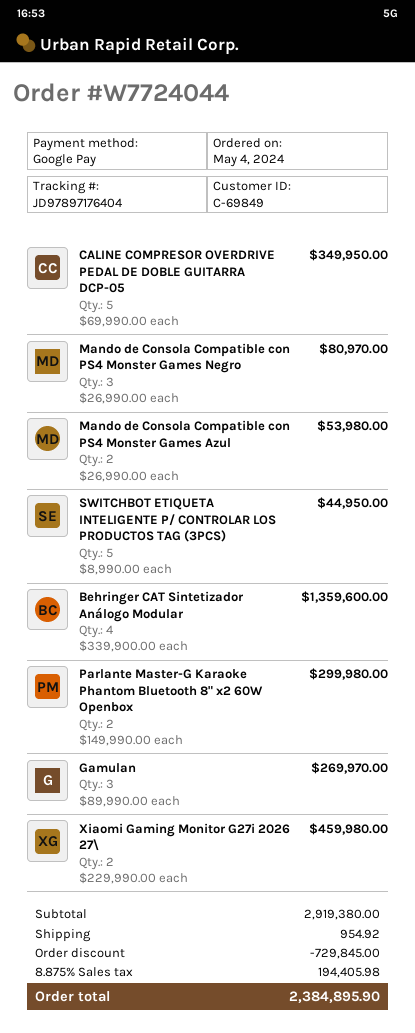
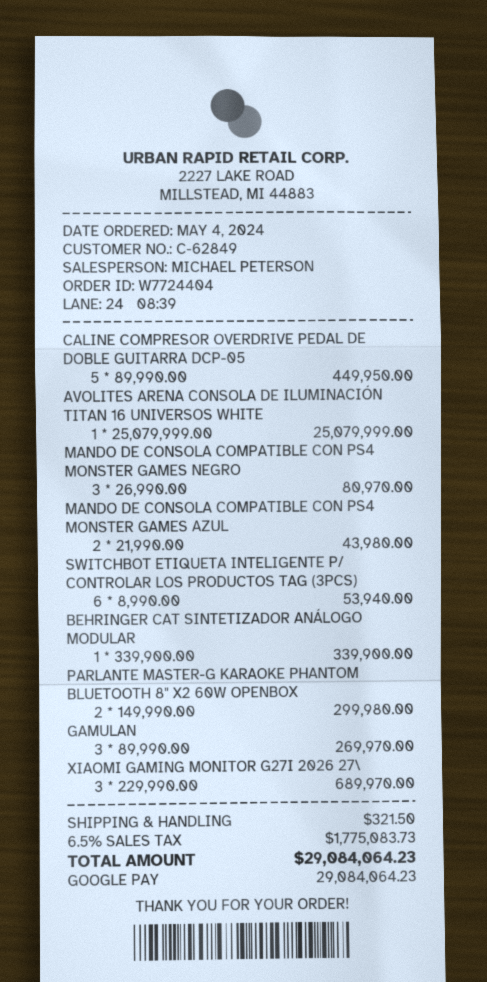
order number: W7724044 -> W7724404
customer number: C-69849 -> C-62849
CALINE COMPRESOR OVERDRIVE PEDAL DE DOBLE GUITARRA DCP-05: 5 x 69990.00 = 349950.00 -> 5 x 89990.00 = 449950.00
Mando de Consola Compatible con PS4 Monster Games Azul: 2 x 26990.00 = 53980.00 -> 2 x 21990.00 = 43980.00
SWITCHBOT ETIQUETA INTELIGENTE P/ CONTROLAR LOS PRODUCTOS TAG (3PCS): 5 x 8990.00 = 44950.00 -> 6 x 8990.00 = 53940.00
Behringer CAT Sintetizador Análogo Modular: 4 x 339900.00 = 1359600.00 -> 1 x 339900.00 = 339900.00
Xiaomi Gaming Monitor G27i 2026 27\: 2 x 229990.00 = 459980.00 -> 3 x 229990.00 = 689970.00
AVOLITES ARENA CONSOLA DE ILUMINACIÓN TITAN 16 UNIVERSOS WHITE: none -> 1 x 25079999.00 = 25079999.00
discount: 729845.00 -> none
shipping: 954.92 -> 321.50
tax: 8.875% = 194405.98 -> 6.5% = 1775083.73
total: 2384895.90 -> 29084064.23

